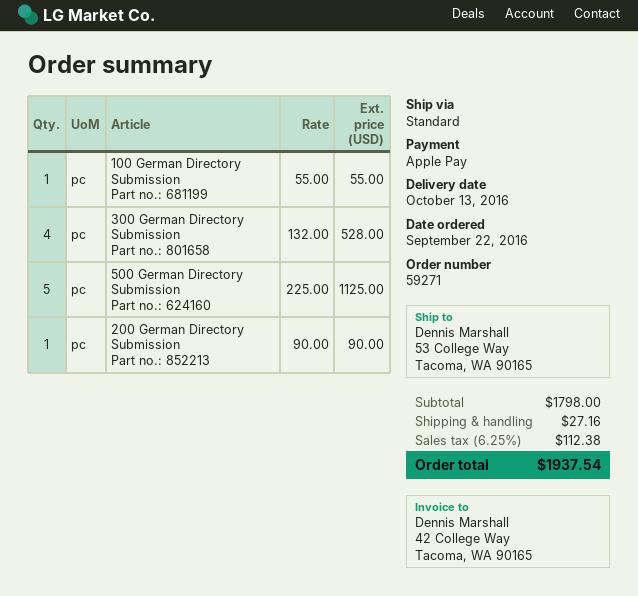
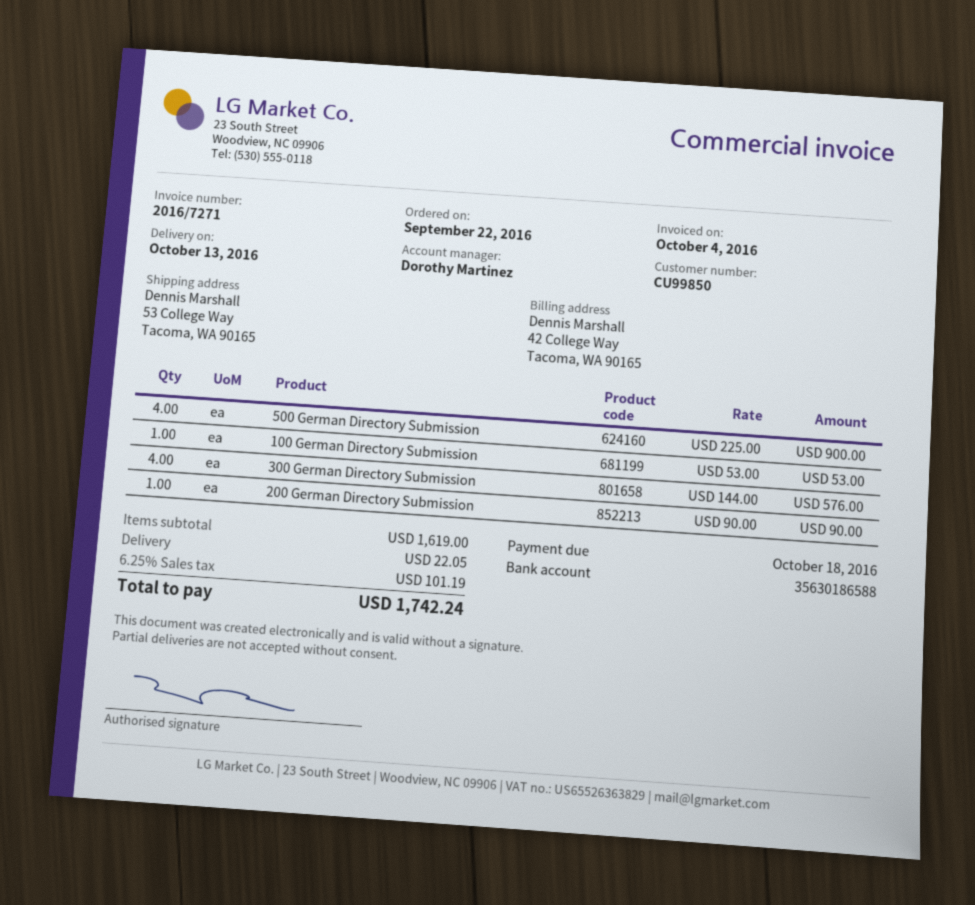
100 German Directory Submission: 1 x 55.00 = 55.00 -> 1 x 53.00 = 53.00
300 German Directory Submission: 4 x 132.00 = 528.00 -> 4 x 144.00 = 576.00
500 German Directory Submission: 5 x 225.00 = 1125.00 -> 4 x 225.00 = 900.00
subtotal: 1798.00 -> 1619.00
shipping: 27.16 -> 22.05
tax: 6.25% = 112.38 -> 6.25% = 101.19
total: 1937.54 -> 1742.24

